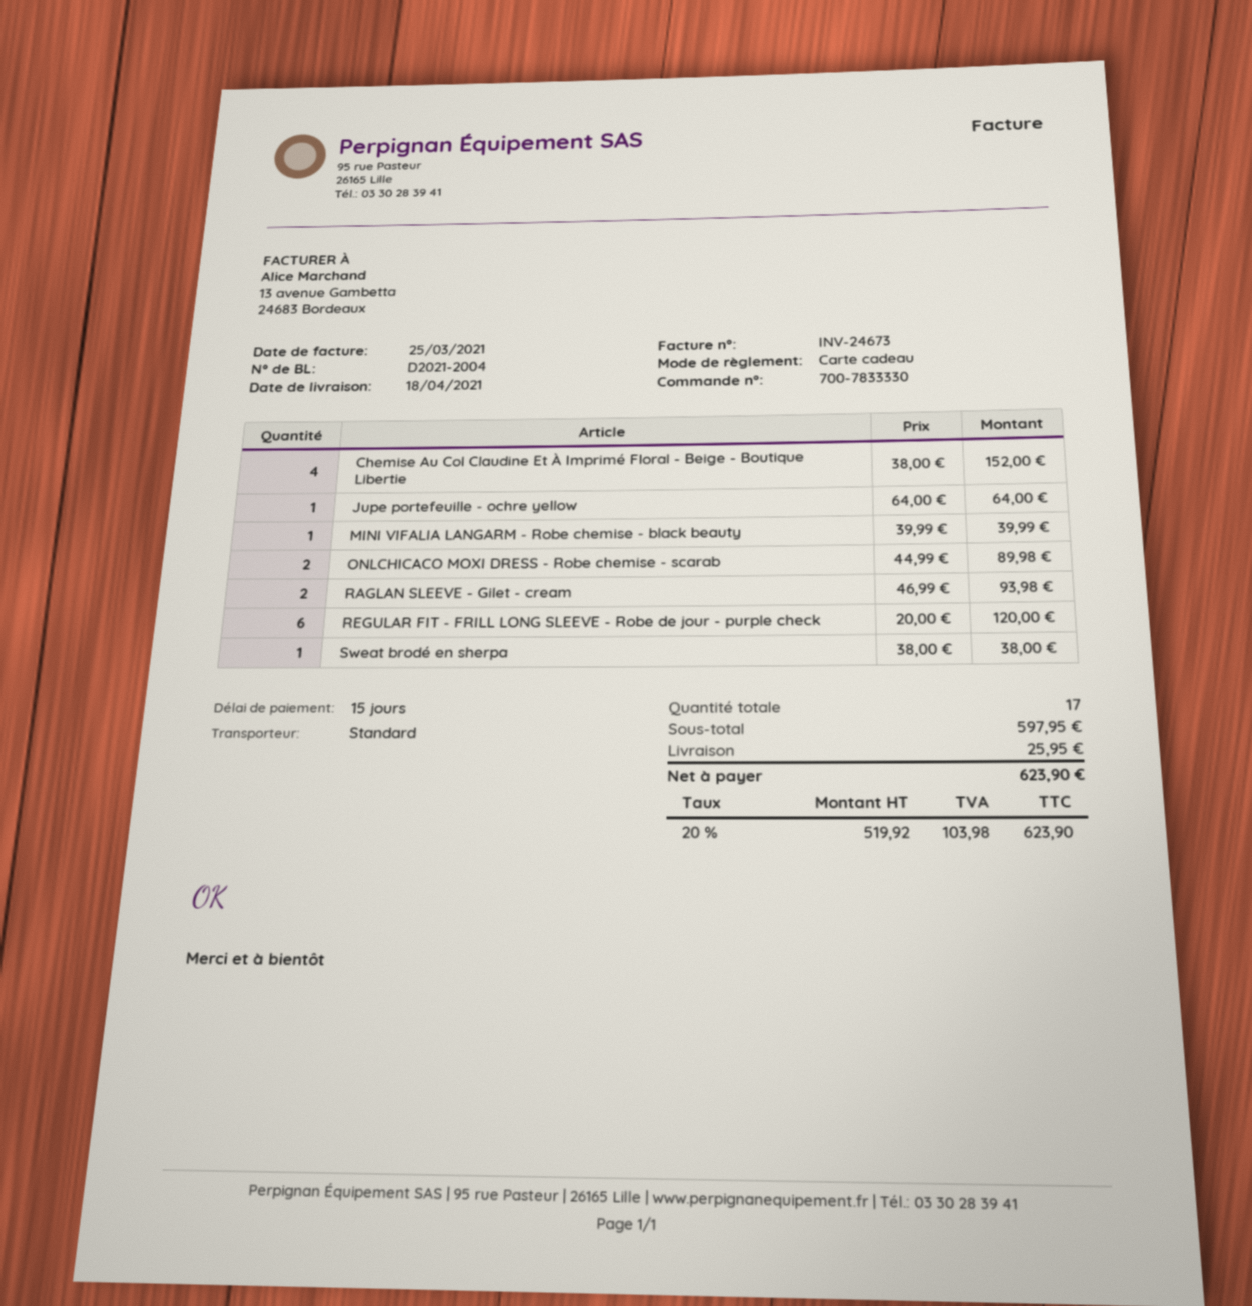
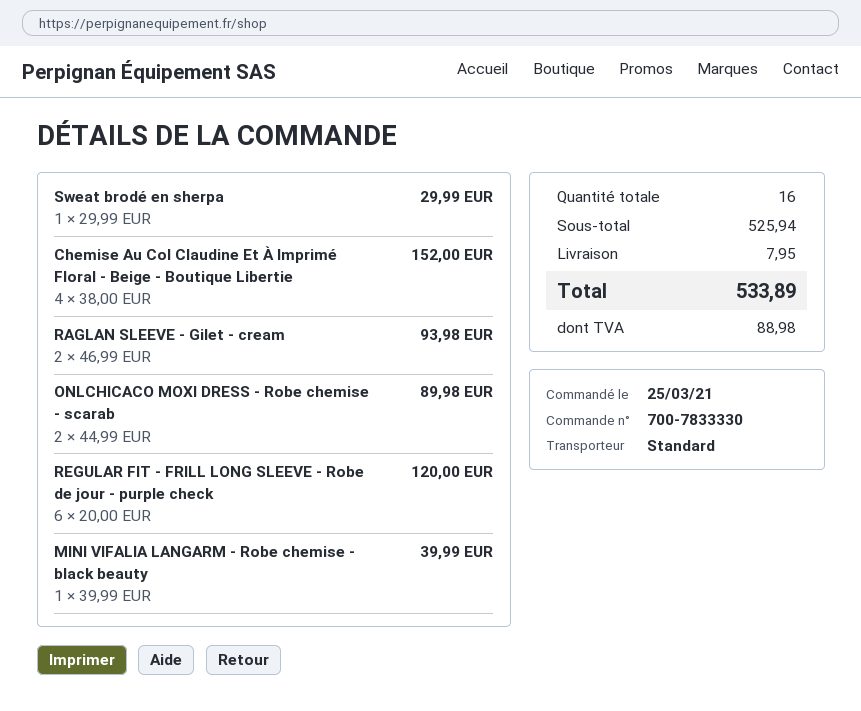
Jupe portefeuille - ochre yellow: 1 x 64.00 = 64.00 -> none
Sweat brodé en sherpa: 1 x 38.00 = 38.00 -> 1 x 29.99 = 29.99
total quantity: 17 -> 16
subtotal: 597.95 -> 525.94
shipping: 25.95 -> 7.95
tax: 103.98 -> 88.98
total: 623.90 -> 533.89

